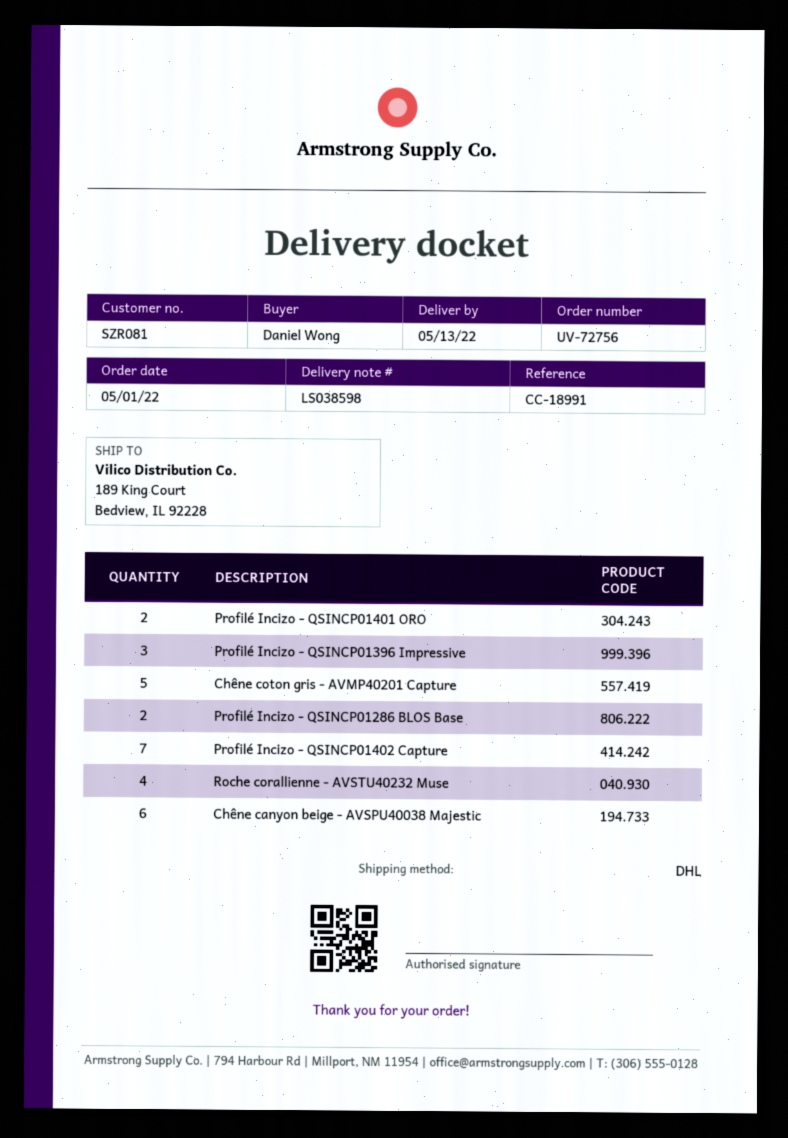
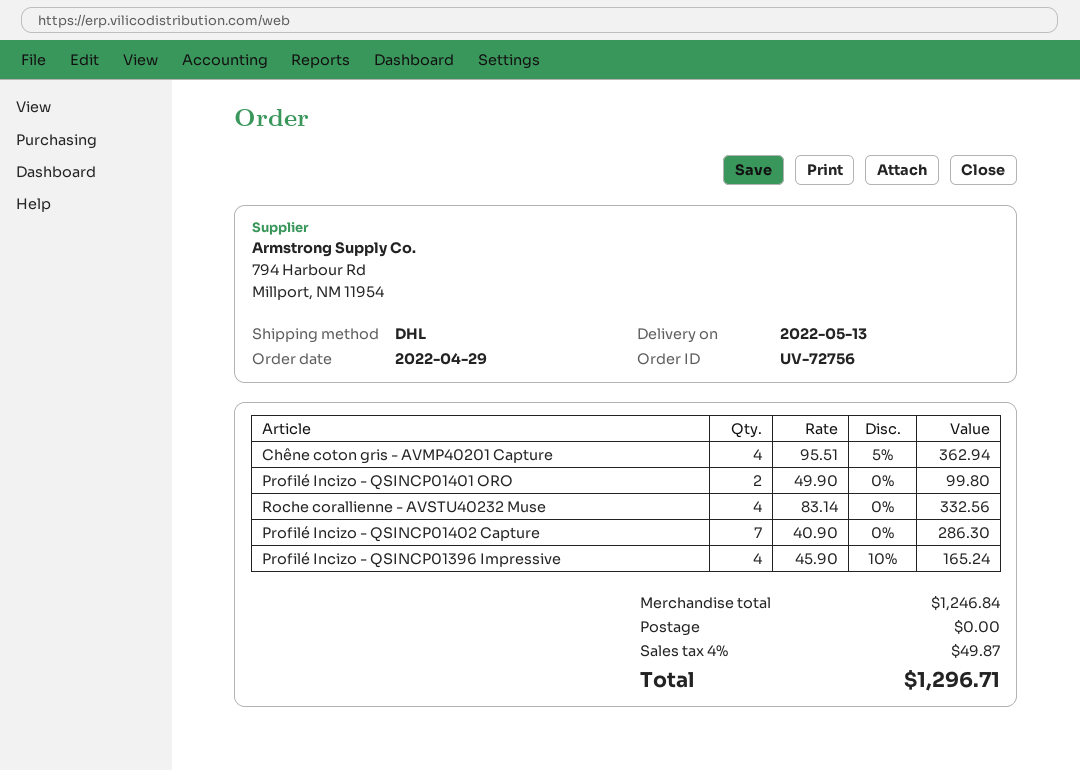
order date: 2022-05-01 -> 2022-04-29
Profilé Incizo - QSINCP01396 Impressive: 3 -> 4
Chêne coton gris - AVMP40201 Capture: 5 -> 4
Profilé Incizo - QSINCP01286 BLOS Base: 2 -> none
Chêne canyon beige - AVSPU40038 Majestic: 6 -> none

